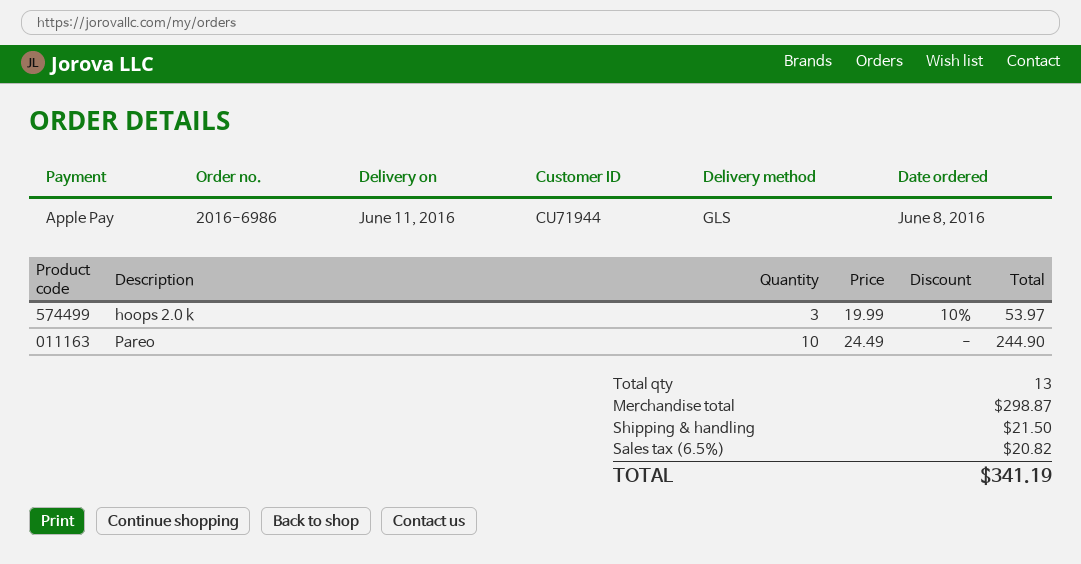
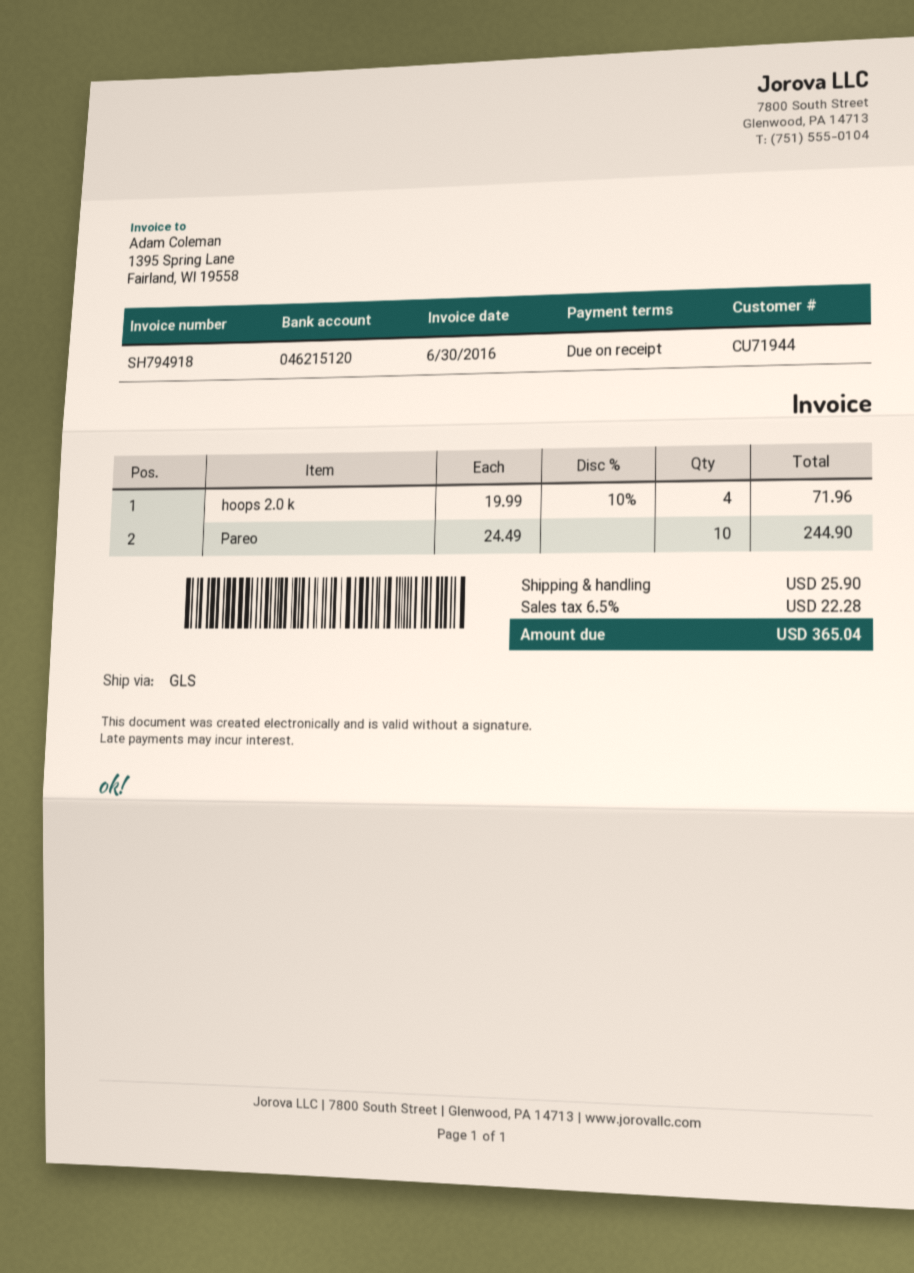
hoops 2.0 k: 3 x 19.99 - 10% = 53.97 -> 4 x 19.99 - 10% = 71.96
shipping: 21.50 -> 25.90
tax: 6.5% = 20.82 -> 6.5% = 22.28
total: 341.19 -> 365.04

